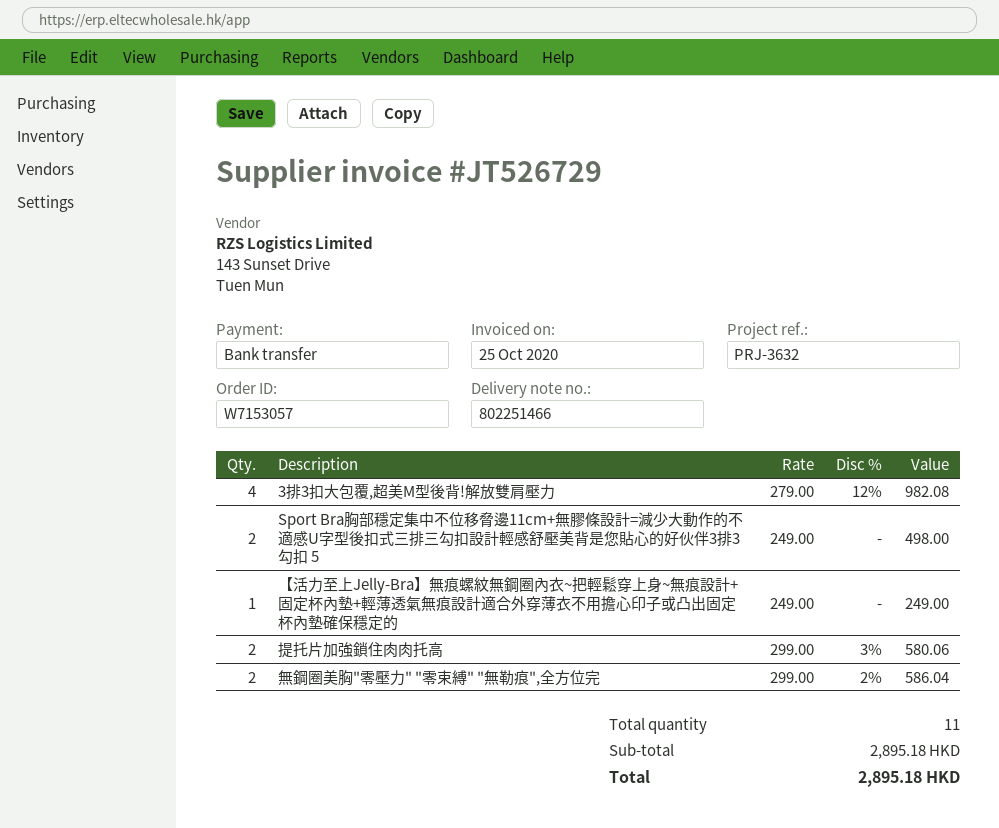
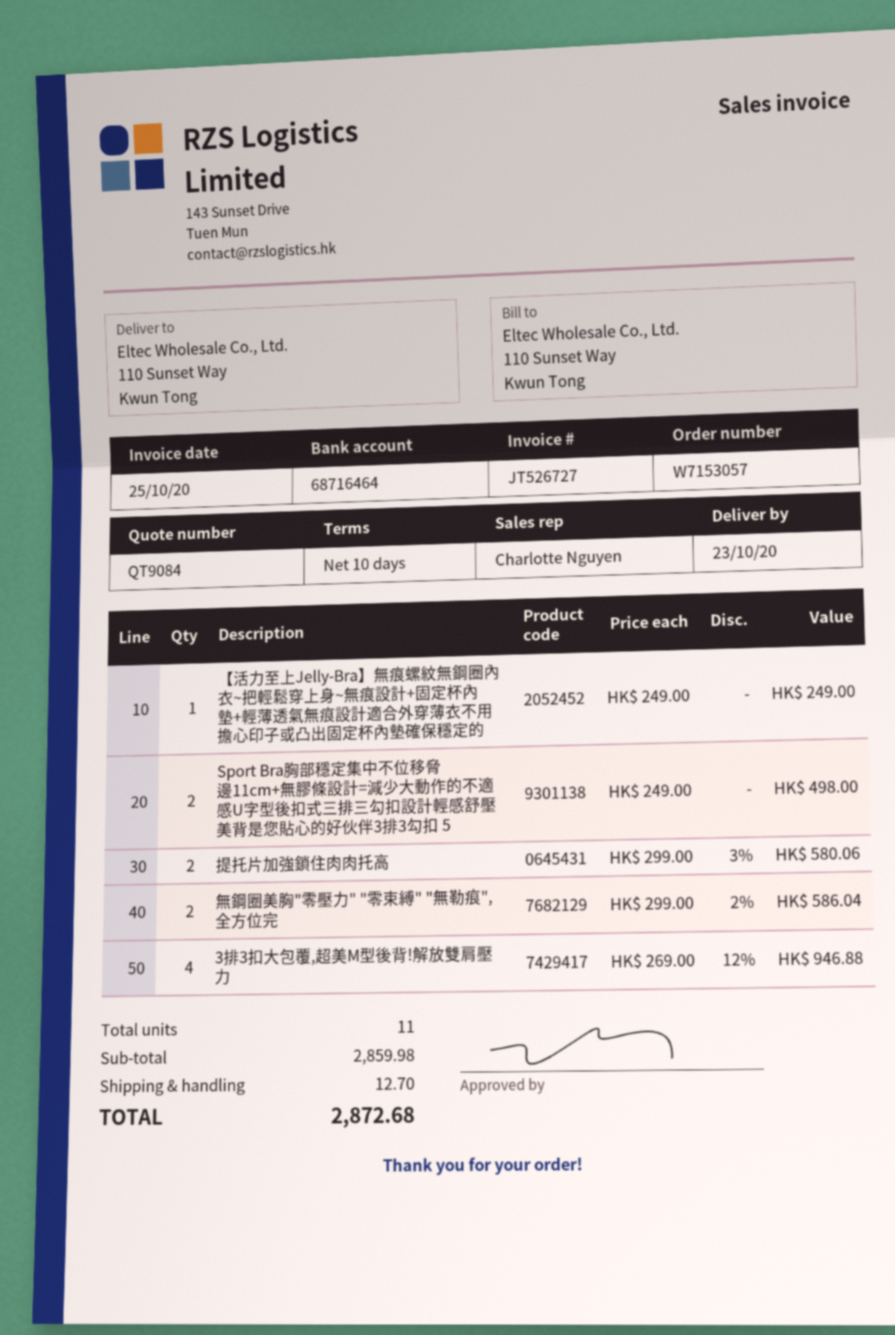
invoice number: JT526729 -> JT526727
3排3扣大包覆,超美M型後背!解放雙肩壓力: 4 x 279.00 - 12% = 982.08 -> 4 x 269.00 - 12% = 946.88
subtotal: 2895.18 -> 2859.98
shipping: none -> 12.70
total: 2895.18 -> 2872.68

